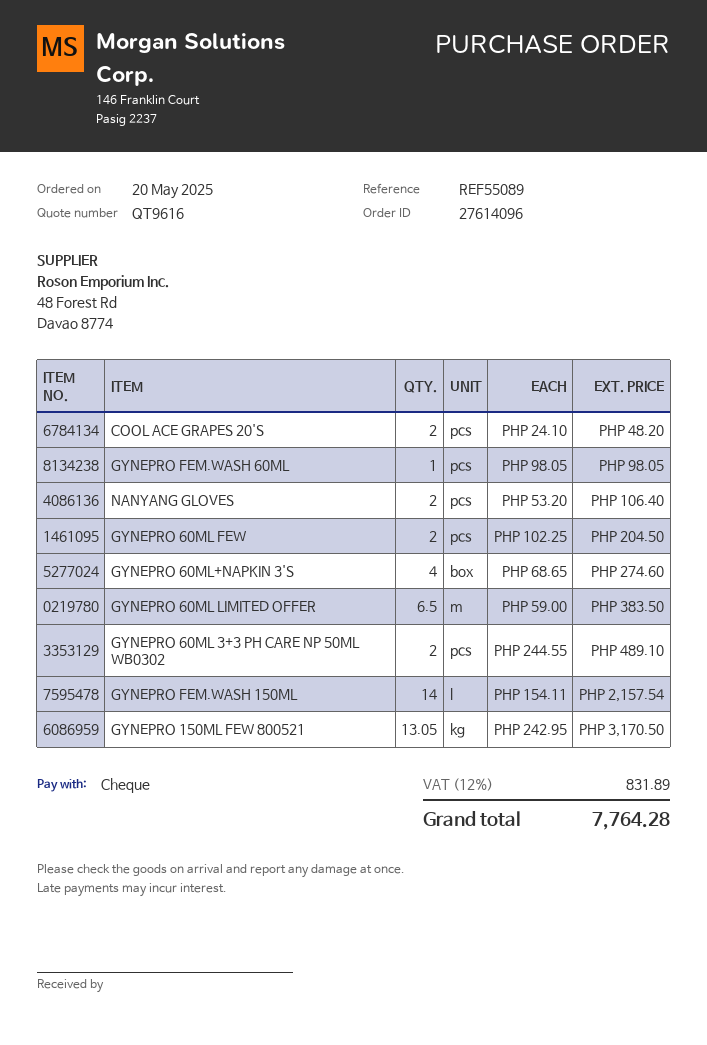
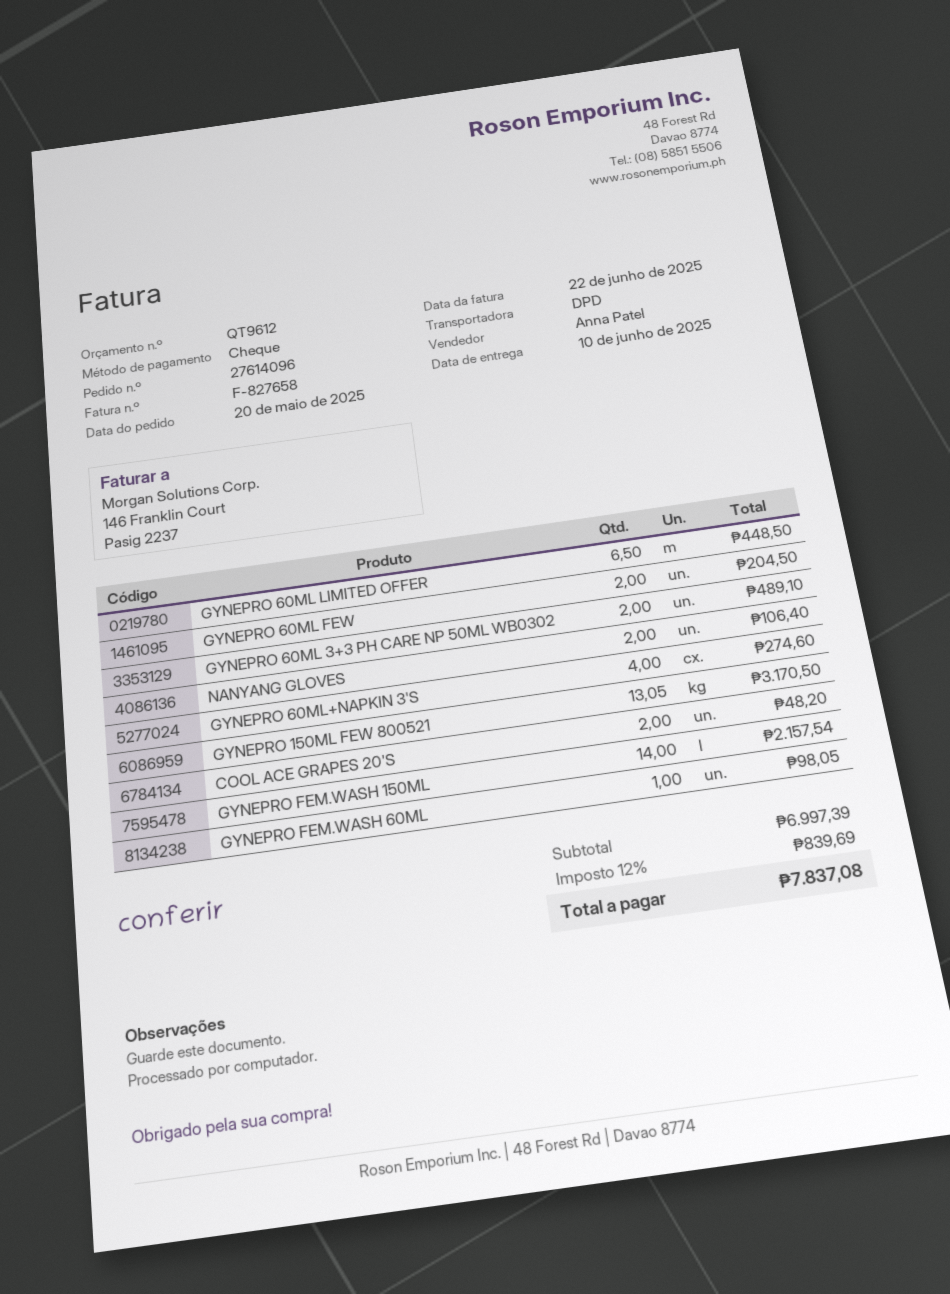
quote number: QT9616 -> QT9612
GYNEPRO 60ML LIMITED OFFER: 6.5 for 383.50 -> 6.5 for 448.50
tax: 12% = 831.89 -> 12% = 839.69
total: 7764.28 -> 7837.08

